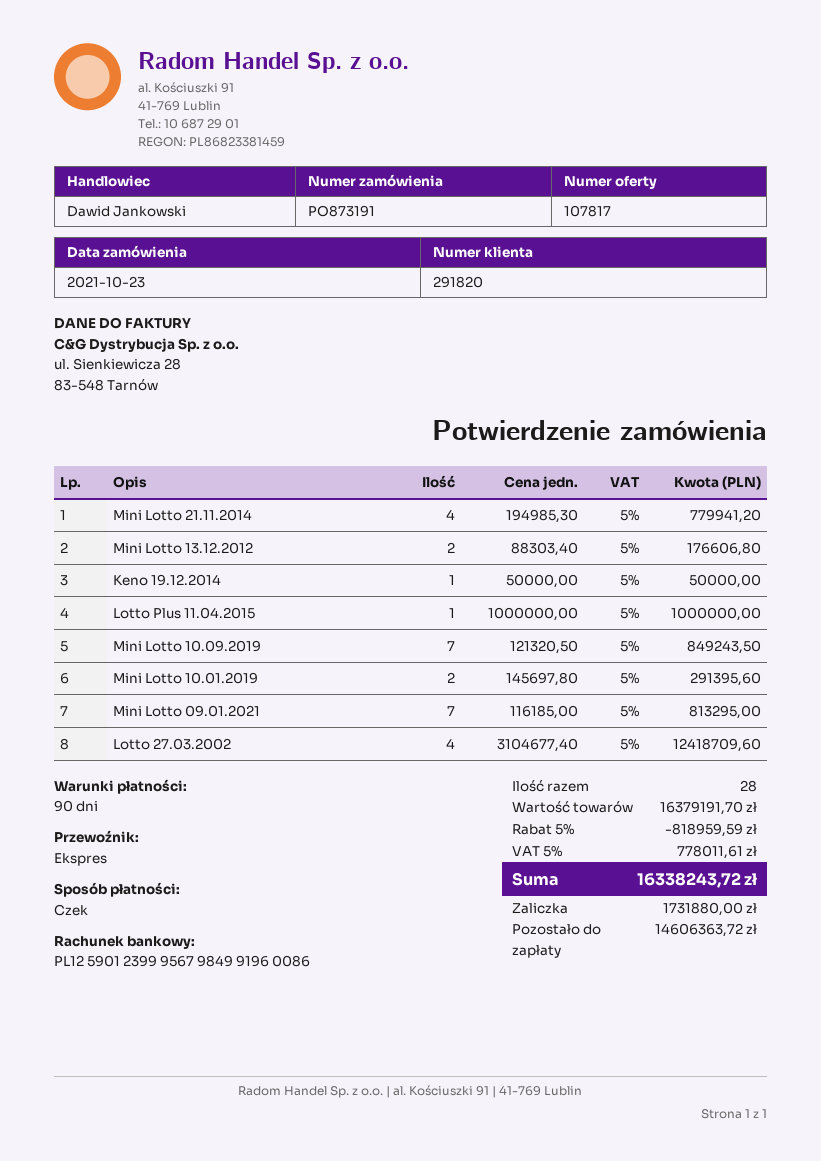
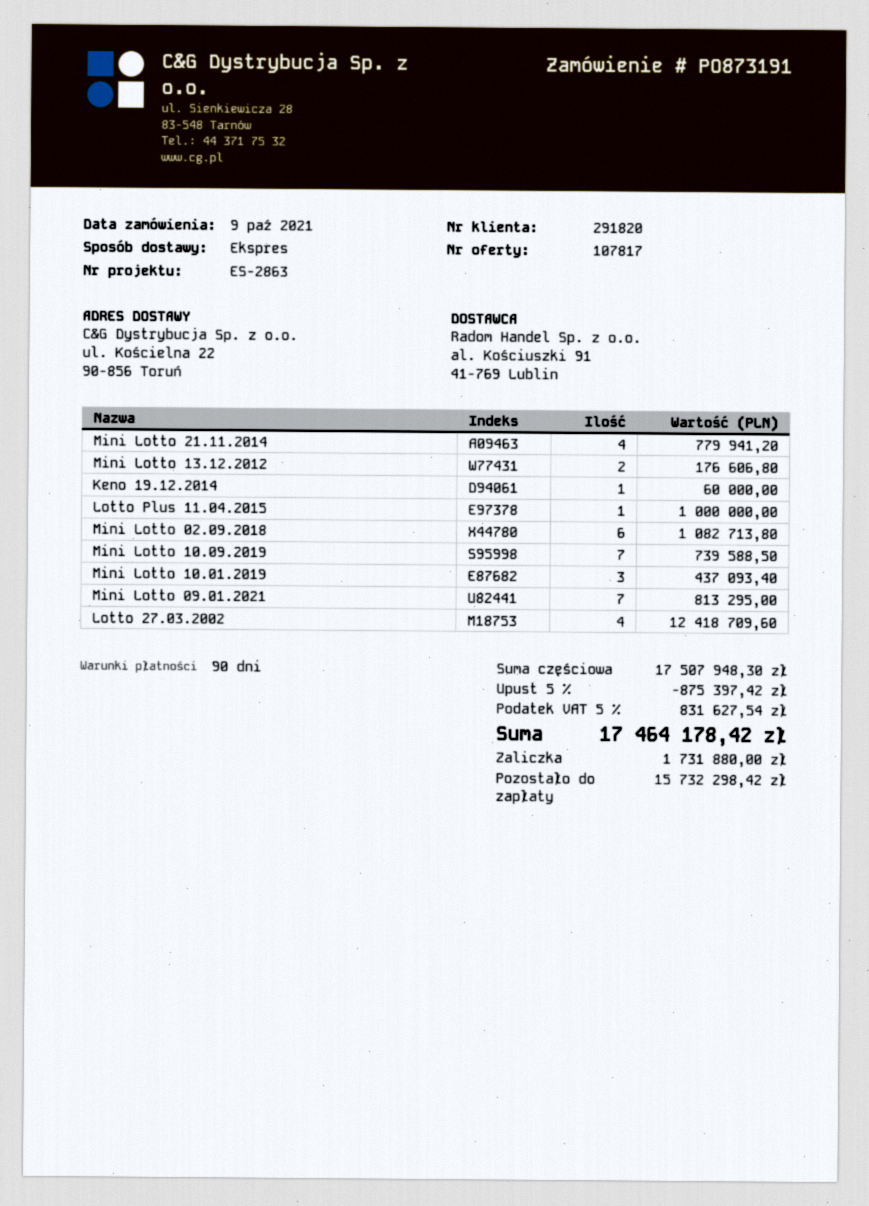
order date: 2021-10-23 -> 2021-10-09
Keno 19.12.2014: 1 for 50000.00 -> 1 for 60000.00
Mini Lotto 10.09.2019: 7 for 849243.50 -> 7 for 739588.50
Mini Lotto 10.01.2019: 2 for 291395.60 -> 3 for 437093.40
Mini Lotto 02.09.2018: none -> 6 for 1082713.80
subtotal: 16379191.70 -> 17507948.30
discount: 5% = 818959.59 -> 5% = 875397.42
tax: 5% = 778011.61 -> 5% = 831627.54
total: 16338243.72 -> 17464178.42
balance: 14606363.72 -> 15732298.42

